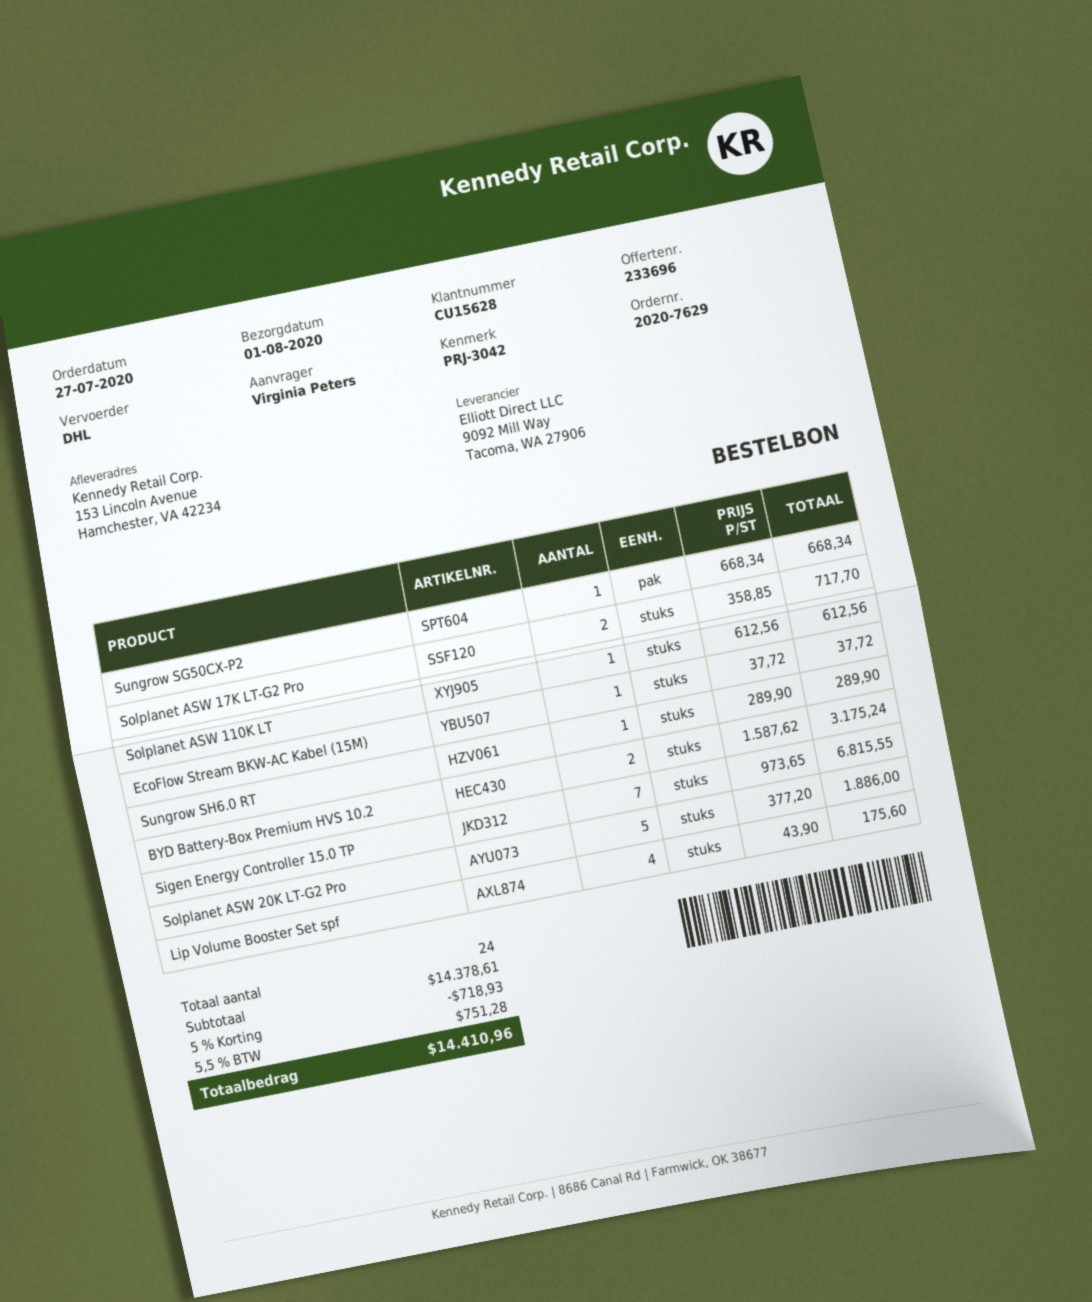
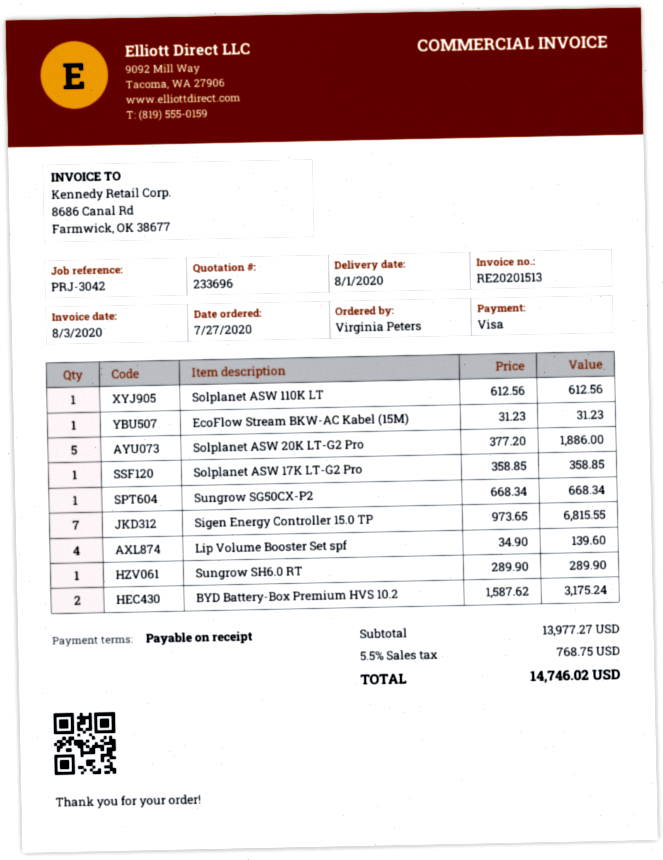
Solplanet ASW 17K LT-G2 Pro: 2 x 358.85 = 717.70 -> 1 x 358.85 = 358.85
EcoFlow Stream BKW-AC Kabel (15M): 1 x 37.72 = 37.72 -> 1 x 31.23 = 31.23
Lip Volume Booster Set spf: 4 x 43.90 = 175.60 -> 4 x 34.90 = 139.60
subtotal: 14378.61 -> 13977.27
discount: 5% = 718.93 -> none
tax: 5.5% = 751.28 -> 5.5% = 768.75
total: 14410.96 -> 14746.02

